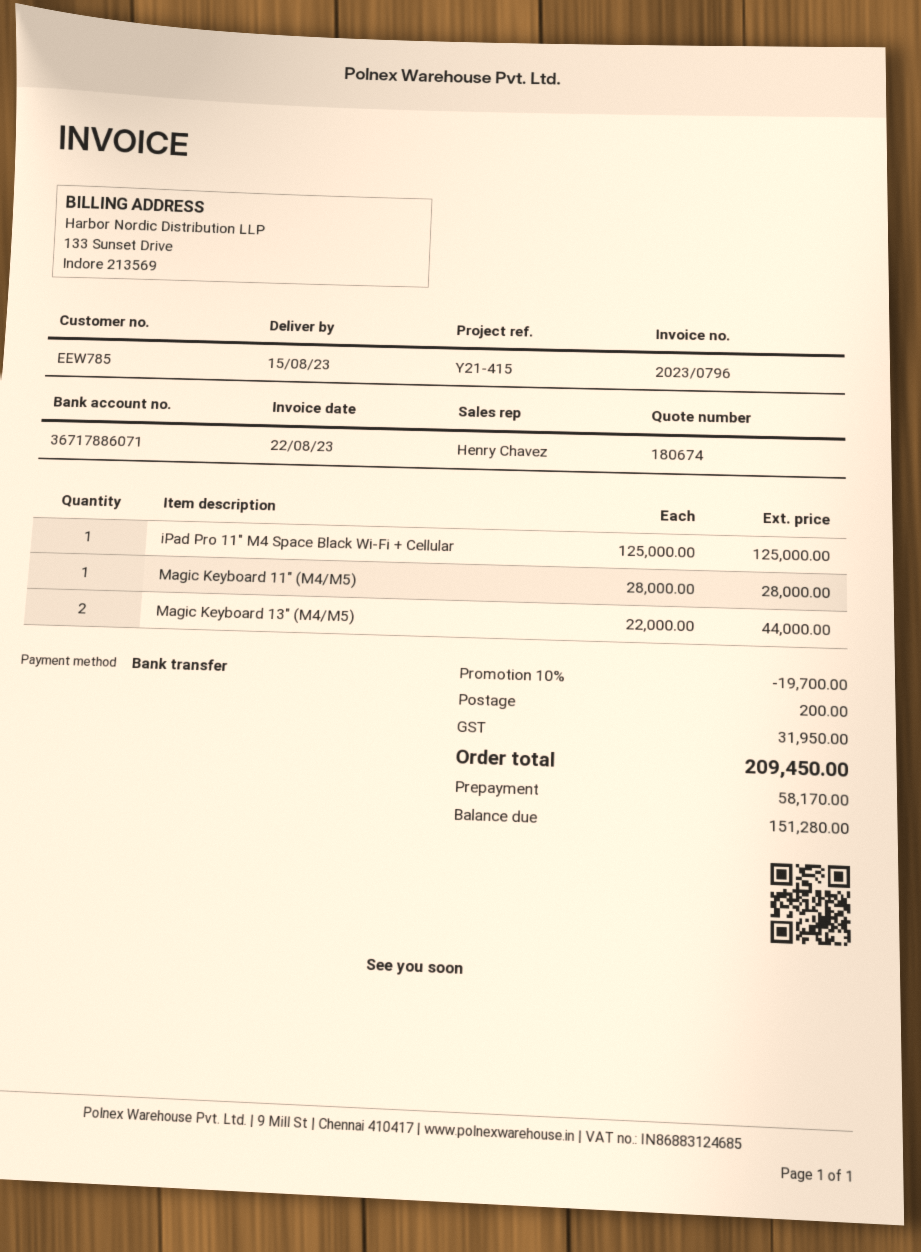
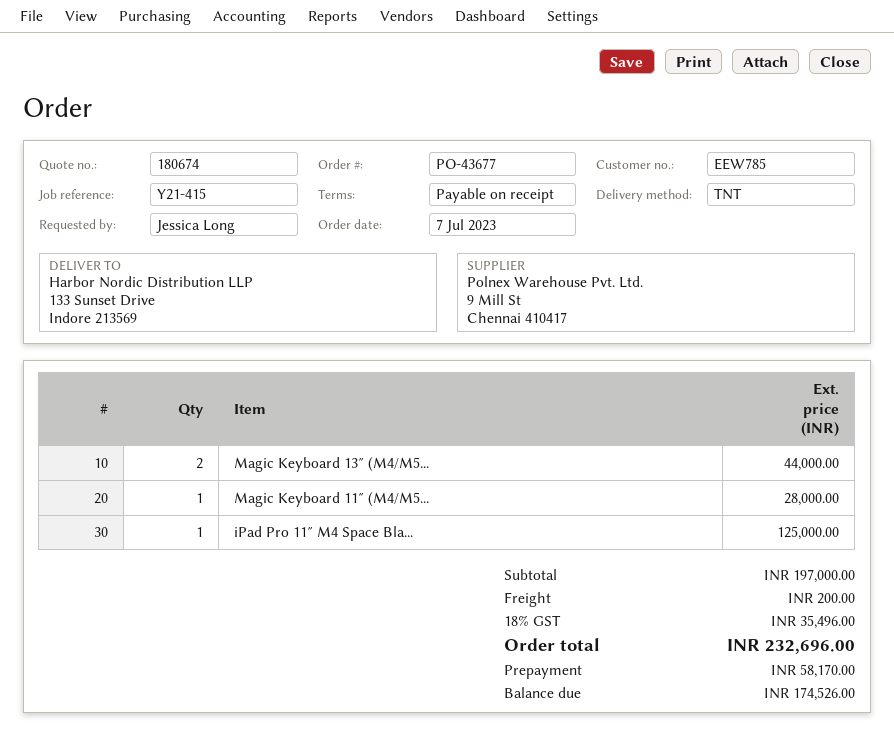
discount: 10% = 19700.00 -> none
tax: 31950.00 -> 35496.00
total: 209450.00 -> 232696.00
balance: 151280.00 -> 174526.00

